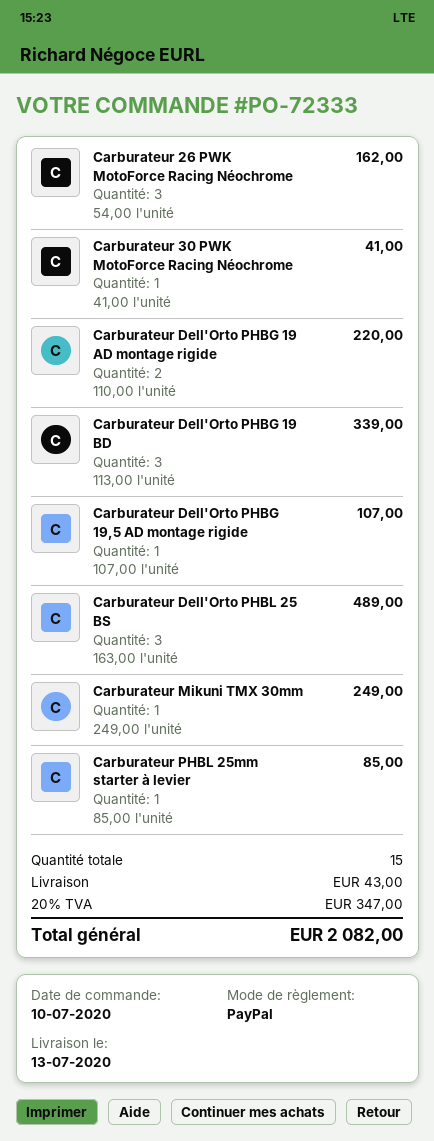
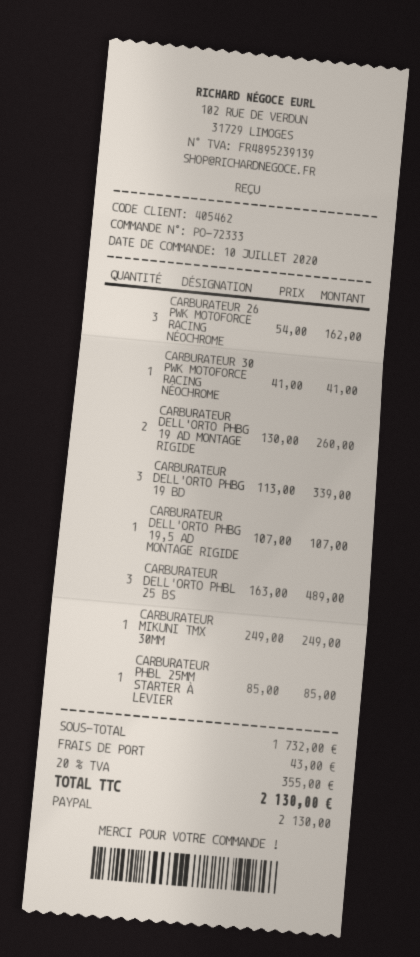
Carburateur Dell'Orto PHBG 19 AD montage rigide: 2 x 110.00 = 220.00 -> 2 x 130.00 = 260.00
tax: 20% = 347.00 -> 20% = 355.00
total: 2082.00 -> 2130.00

